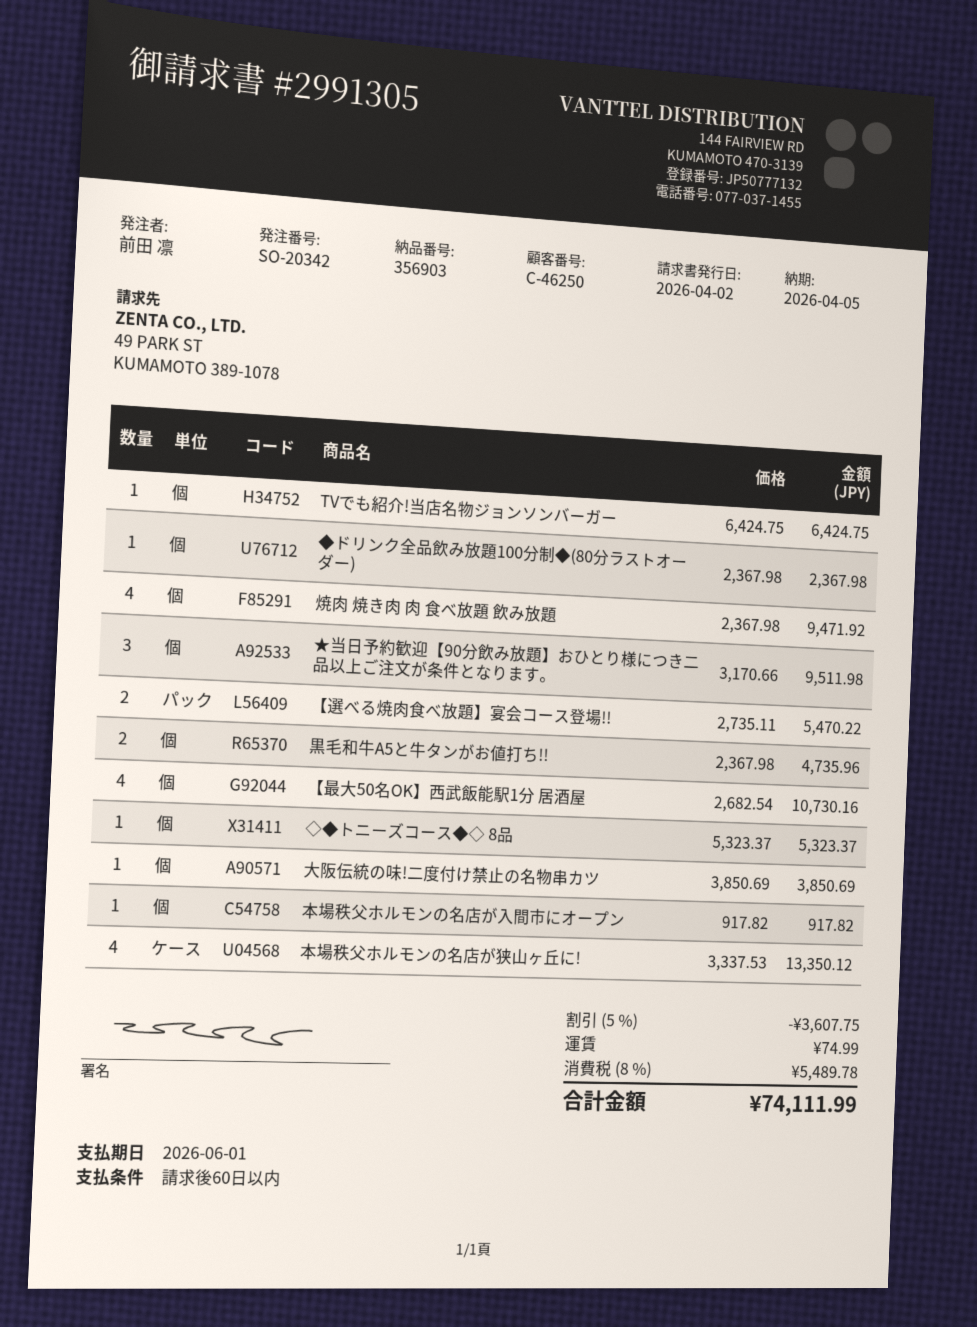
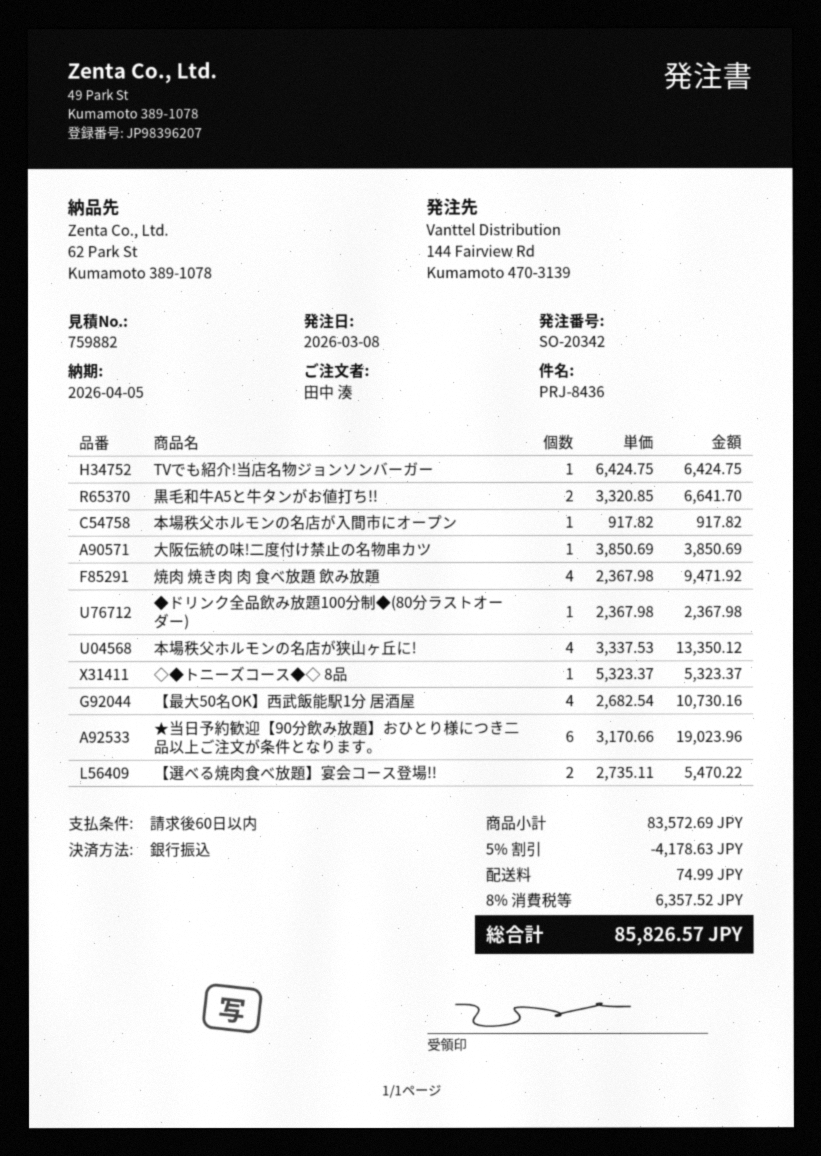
ordered by: 前田 凛 -> 田中 湊
★当日予約歓迎【90分飲み放題】おひとり様につき二品以上ご注文が条件となります。: 3 x 3170.66 = 9511.98 -> 6 x 3170.66 = 19023.96
黒毛和牛A5と牛タンがお値打ち!!: 2 x 2367.98 = 4735.96 -> 2 x 3320.85 = 6641.70
discount: 5% = 3607.75 -> 5% = 4178.63
tax: 8% = 5489.78 -> 8% = 6357.52
total: 74111.99 -> 85826.57

